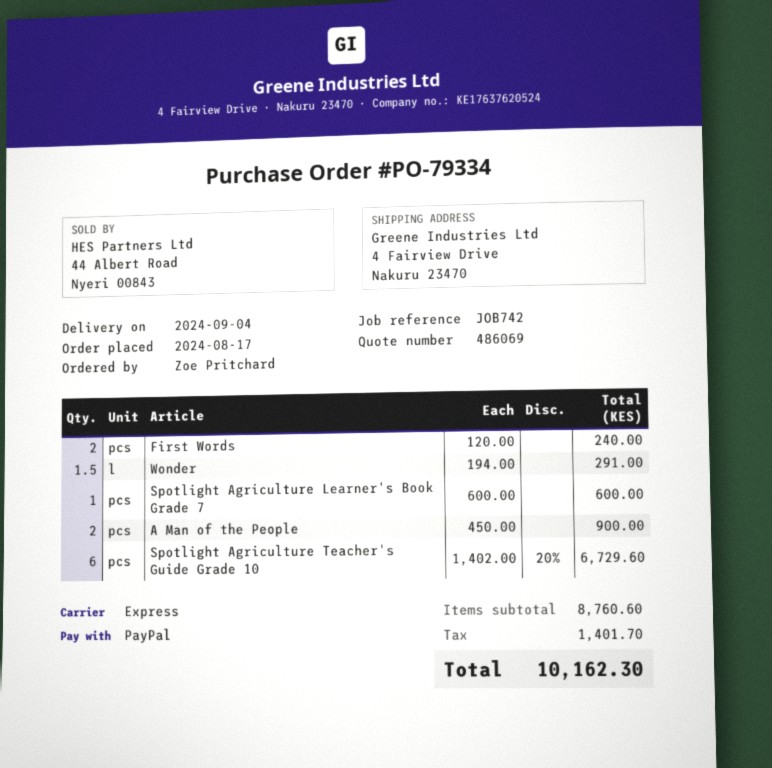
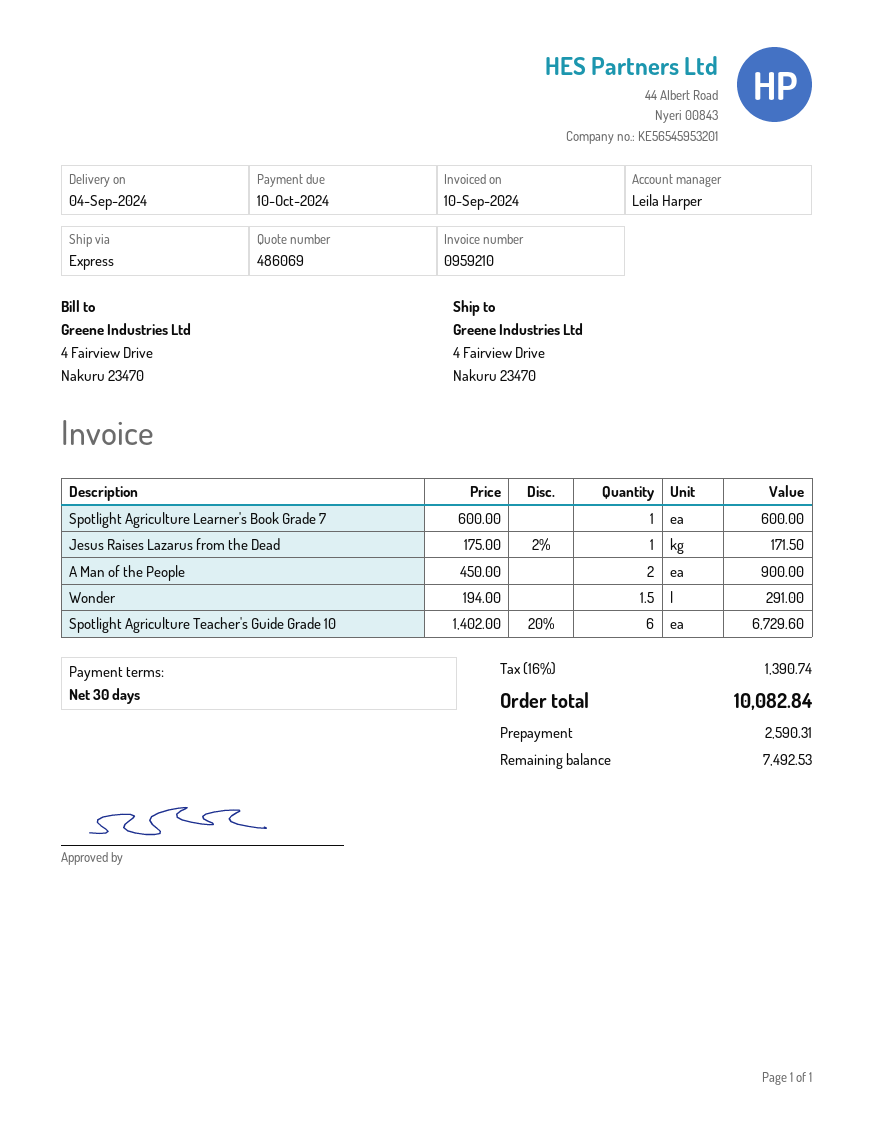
First Words: 2 x 120.00 = 240.00 -> none
Jesus Raises Lazarus from the Dead: none -> 1 x 175.00 - 2% = 171.50
tax: 1401.70 -> 1390.74
total: 10162.30 -> 10082.84

